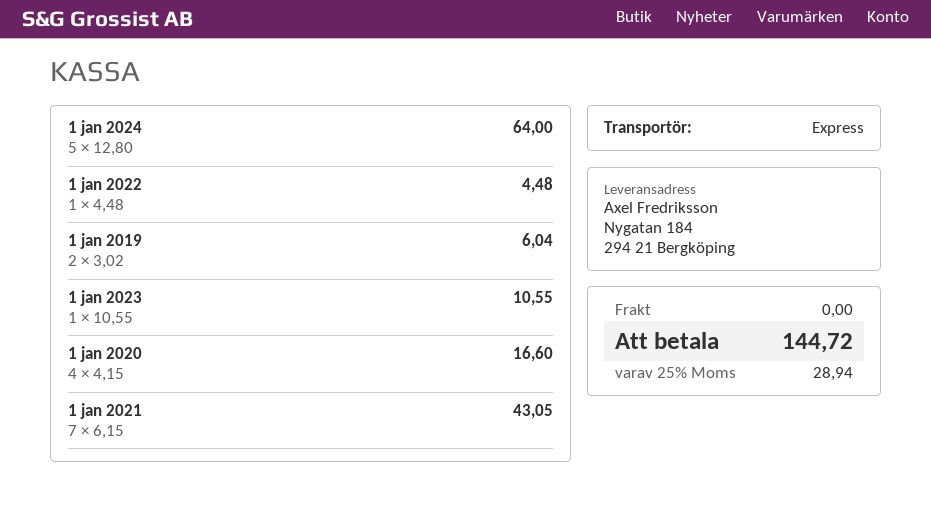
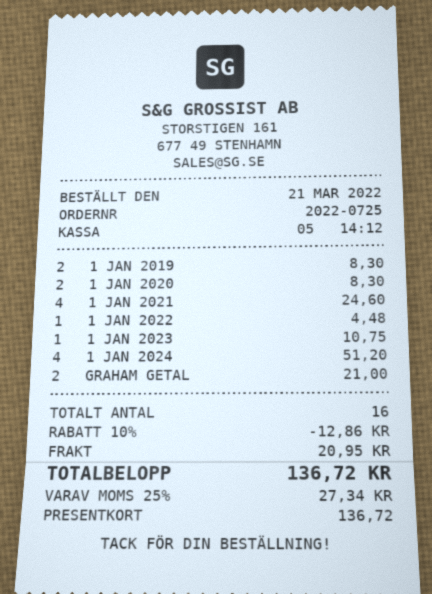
1 jan 2024: 5 for 64.00 -> 4 for 51.20
1 jan 2019: 2 for 6.04 -> 2 for 8.30
1 jan 2023: 1 for 10.55 -> 1 for 10.75
1 jan 2020: 4 for 16.60 -> 2 for 8.30
1 jan 2021: 7 for 43.05 -> 4 for 24.60
GRAHAM GETAL: none -> 2 for 21.00
discount: none -> 10% = 12.86
shipping: 0.00 -> 20.95
tax: 25% = 28.94 -> 25% = 27.34
total: 144.72 -> 136.72

